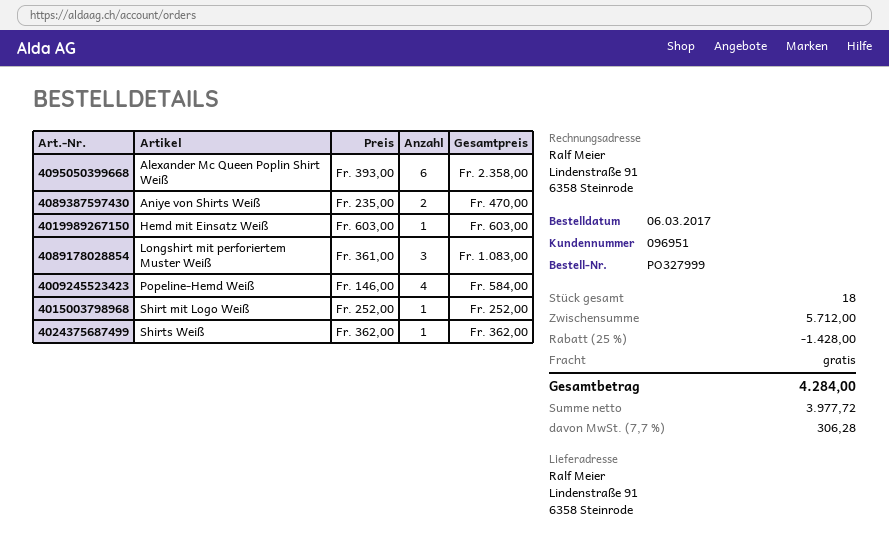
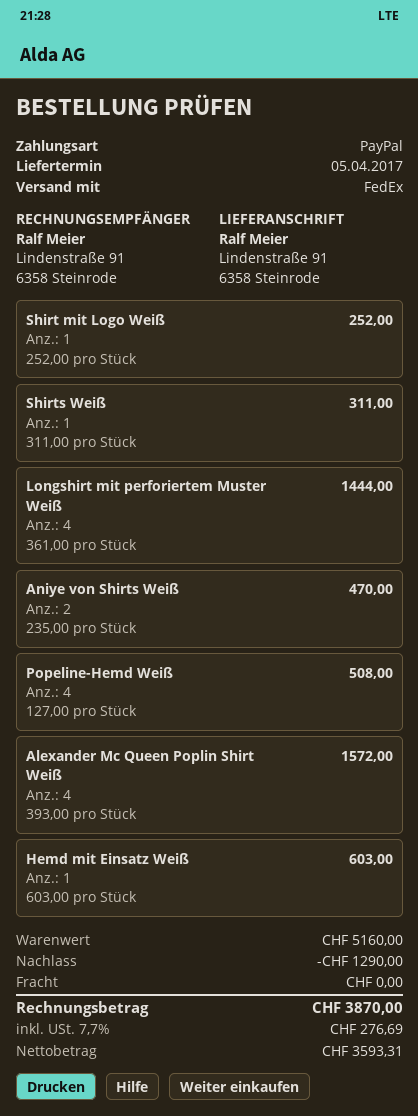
Alexander Mc Queen Poplin Shirt Weiß: 6 x 393.00 = 2358.00 -> 4 x 393.00 = 1572.00
Longshirt mit perforiertem Muster Weiß: 3 x 361.00 = 1083.00 -> 4 x 361.00 = 1444.00
Popeline-Hemd Weiß: 4 x 146.00 = 584.00 -> 4 x 127.00 = 508.00
Shirts Weiß: 1 x 362.00 = 362.00 -> 1 x 311.00 = 311.00
subtotal: 5712.00 -> 5160.00
discount: 1428.00 -> 1290.00
net: 3977.72 -> 3593.31
tax: 7.7% = 306.28 -> 7.7% = 276.69
total: 4284.00 -> 3870.00

